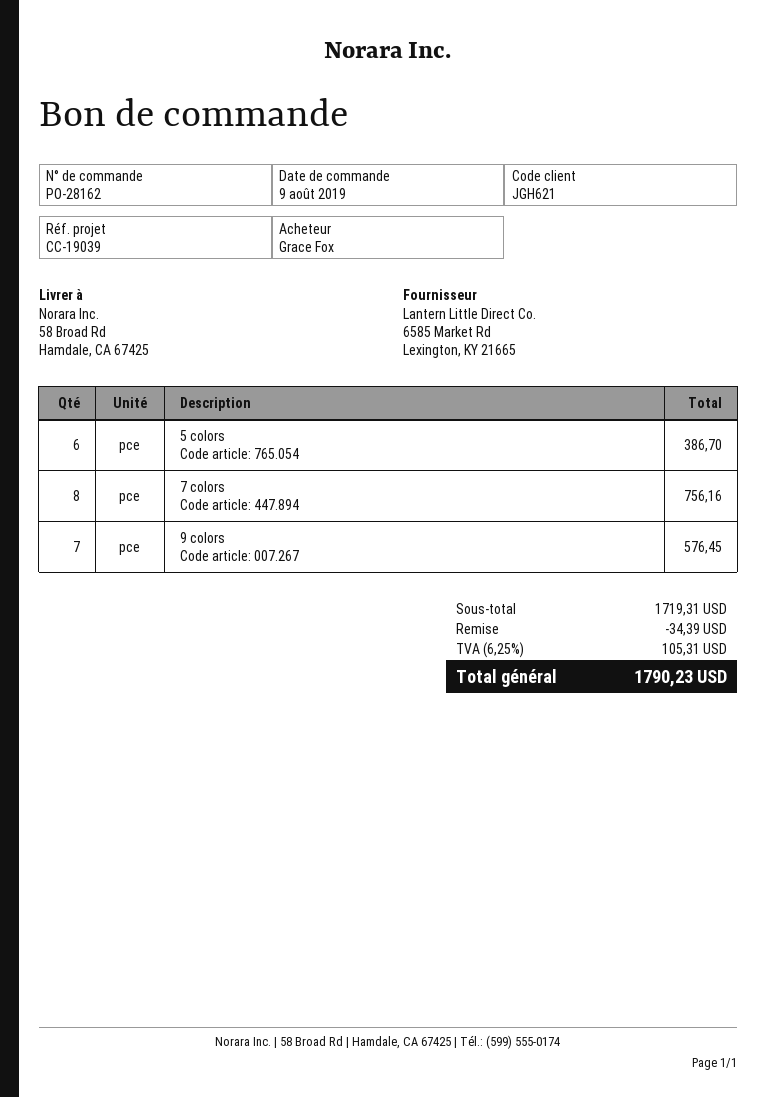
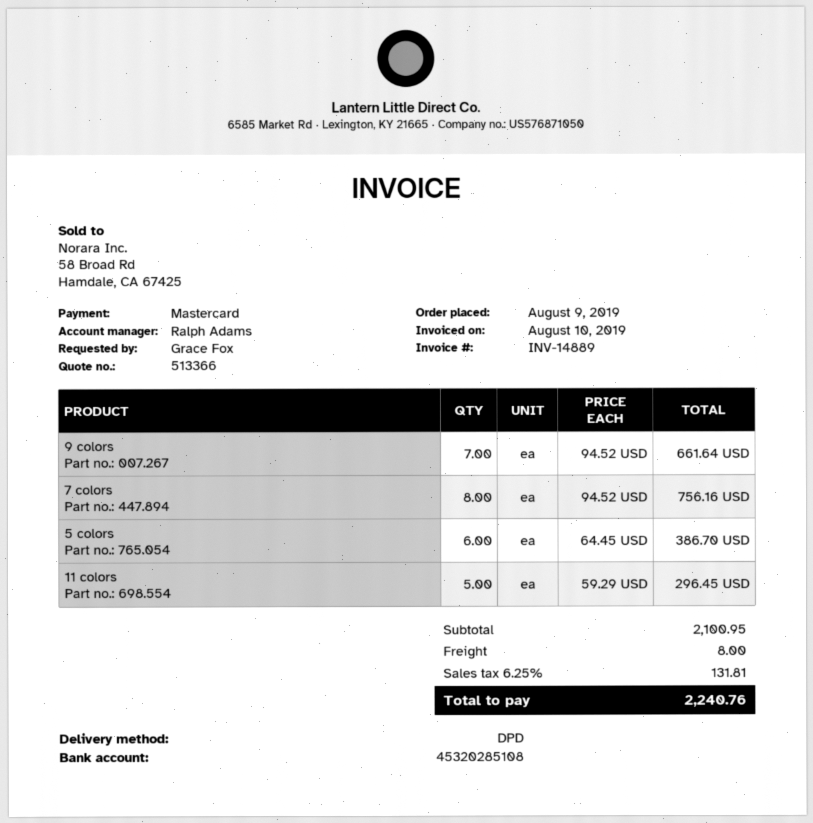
9 colors: 7 for 576.45 -> 7 for 661.64
11 colors: none -> 5 for 296.45
subtotal: 1719.31 -> 2100.95
discount: 34.39 -> none
shipping: none -> 8.00
tax: 6.25% = 105.31 -> 6.25% = 131.81
total: 1790.23 -> 2240.76

